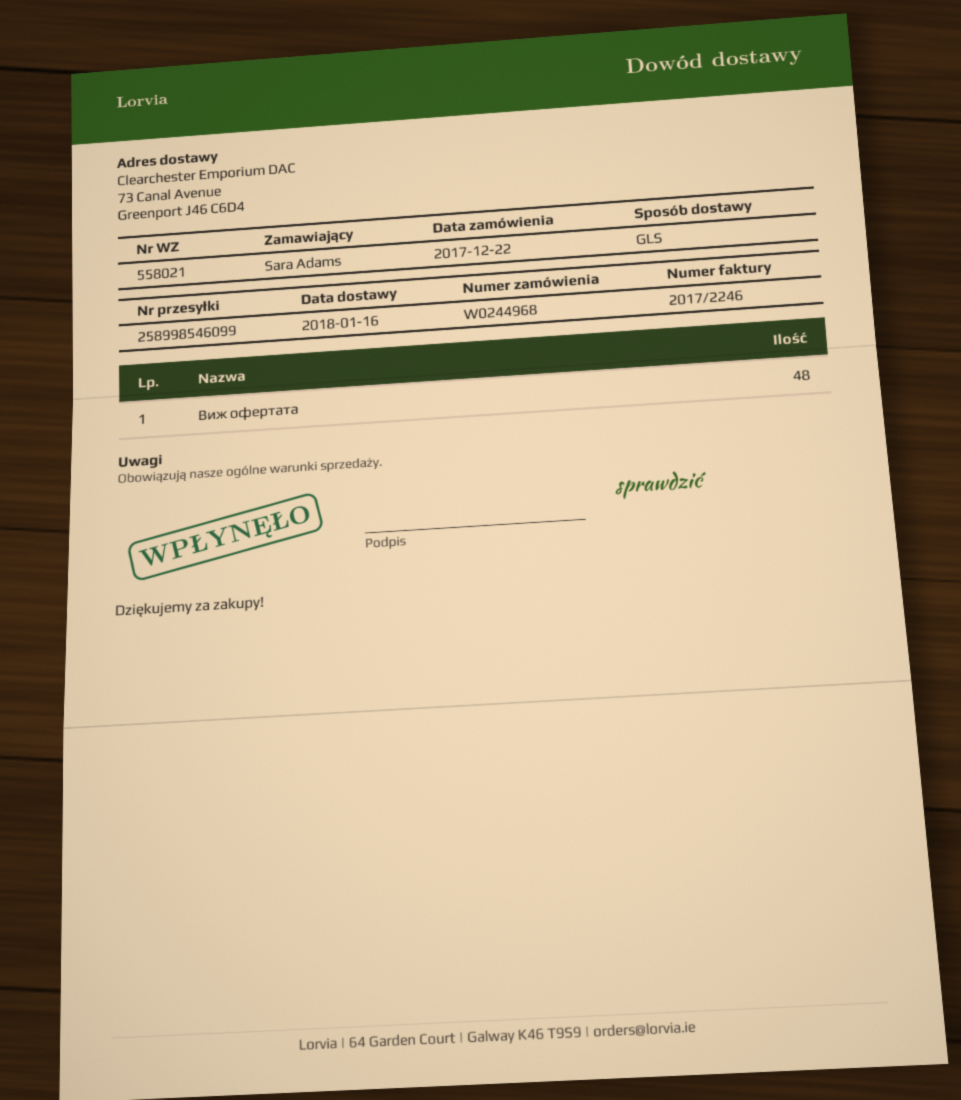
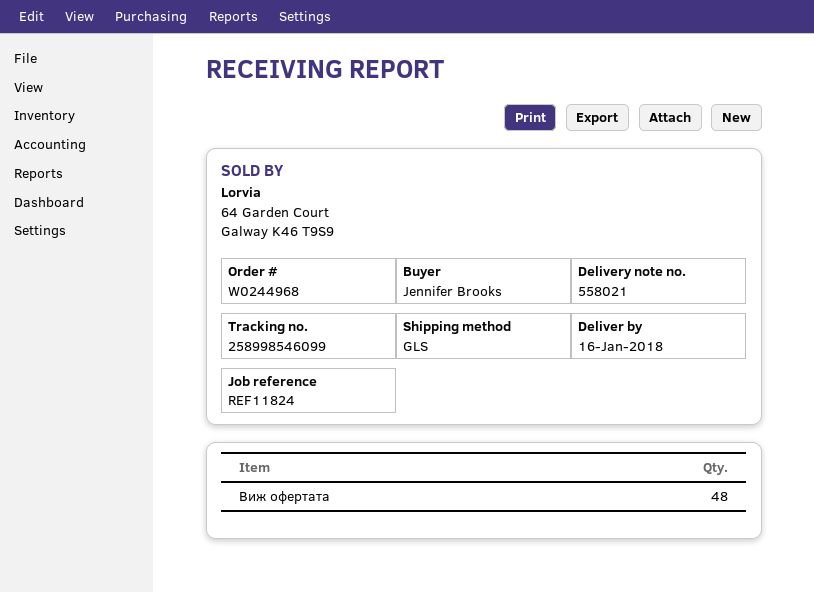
ordered by: Sara Adams -> Jennifer Brooks

